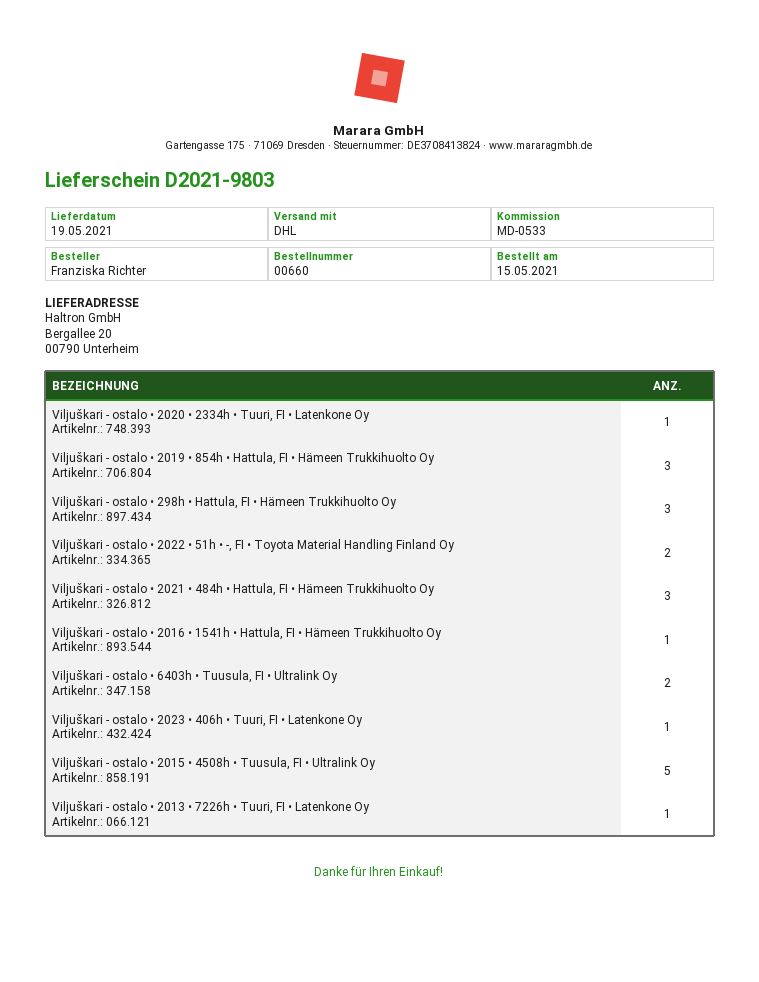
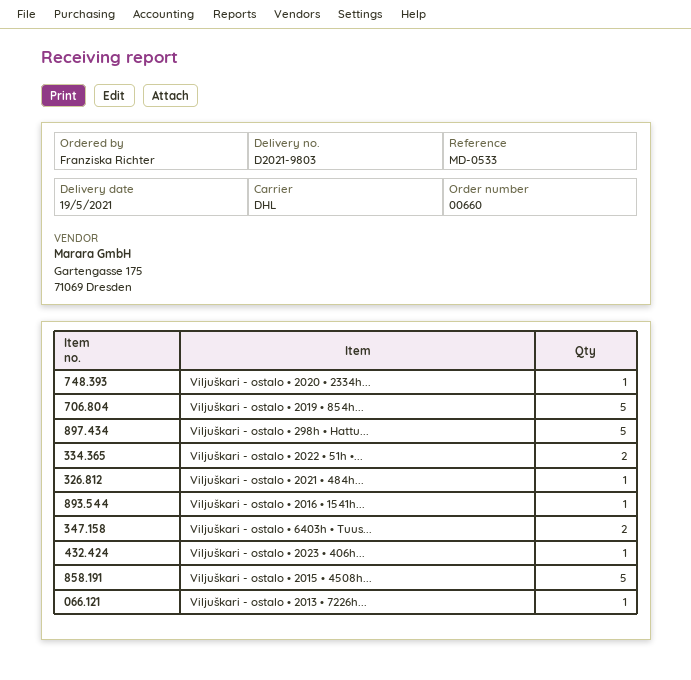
Viljuškari - ostalo • 2019 • 854h • Hattula, FI • Hämeen Trukkihuolto Oy: 3 -> 5
Viljuškari - ostalo • 298h • Hattula, FI • Hämeen Trukkihuolto Oy: 3 -> 5
Viljuškari - ostalo • 2021 • 484h • Hattula, FI • Hämeen Trukkihuolto Oy: 3 -> 1

